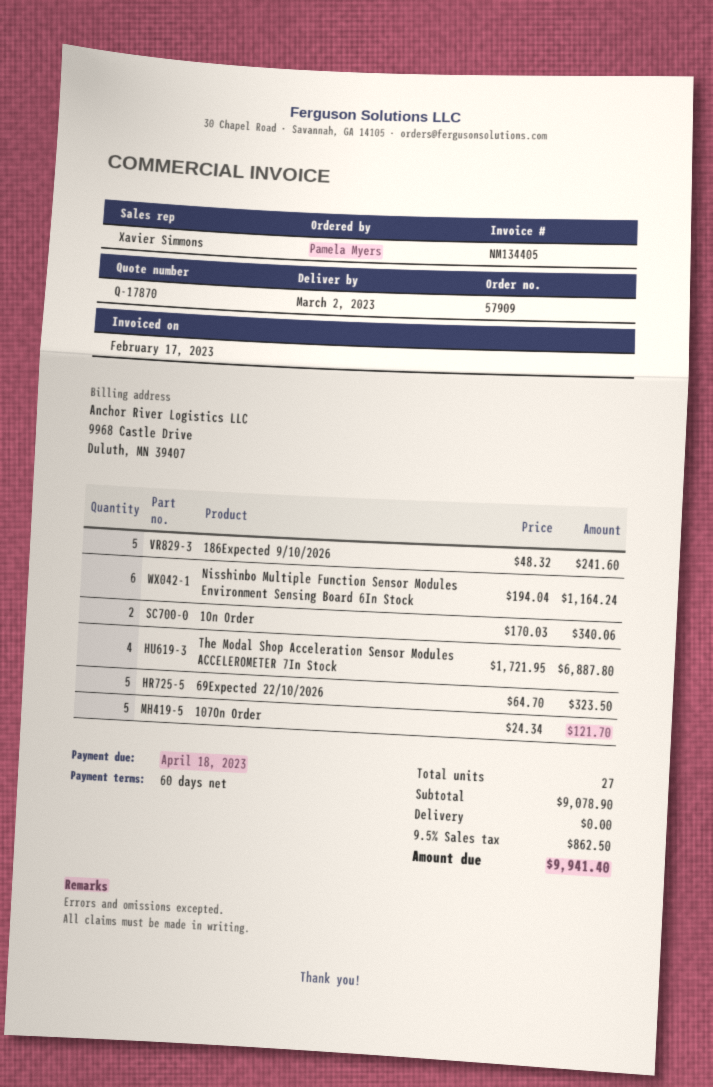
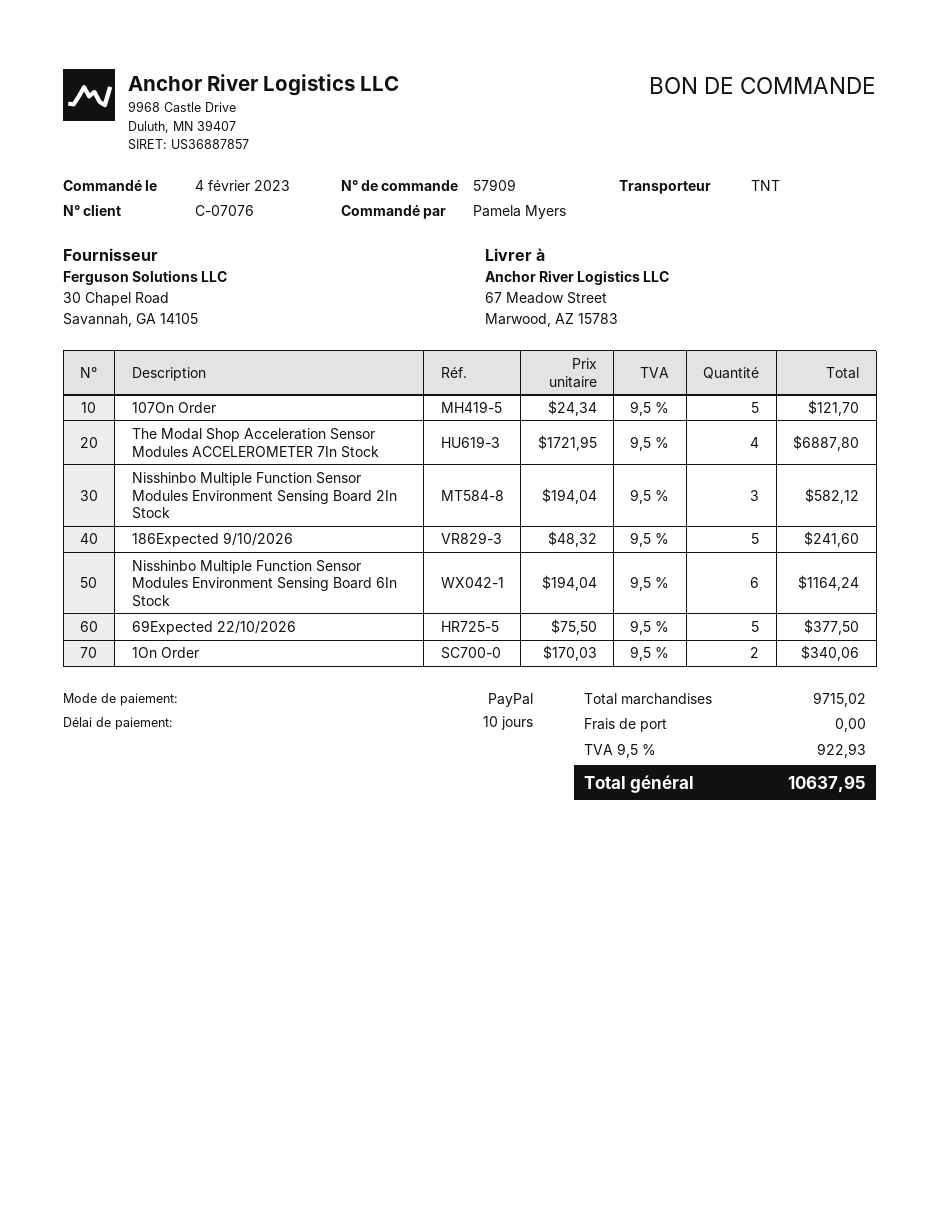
payment terms: 60 days -> 10 days
69Expected 22/10/2026: 5 x 64.70 = 323.50 -> 5 x 75.50 = 377.50
Nisshinbo Multiple Function Sensor Modules Environment Sensing Board 2In Stock: none -> 3 x 194.04 = 582.12
subtotal: 9078.90 -> 9715.02
tax: 9.5% = 862.50 -> 9.5% = 922.93
total: 9941.40 -> 10637.95

